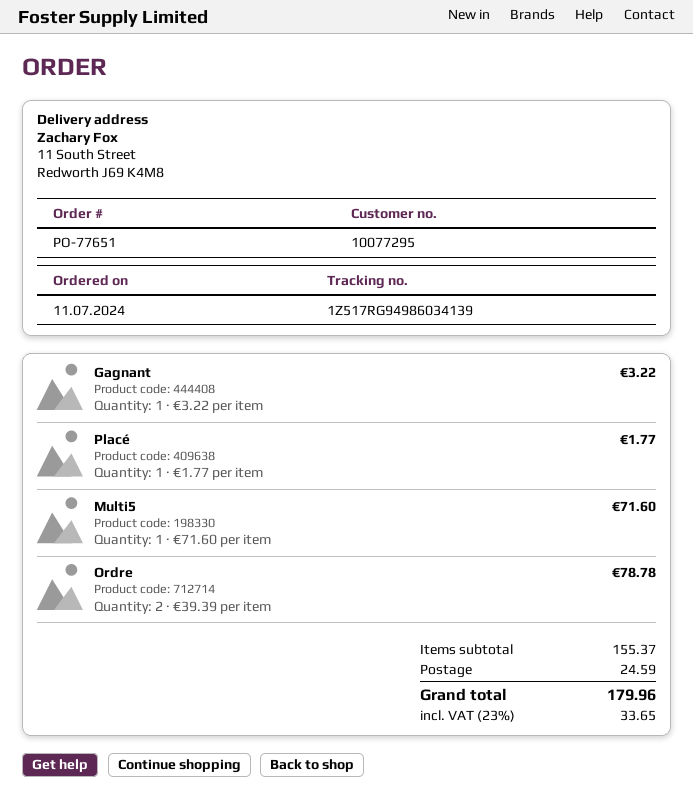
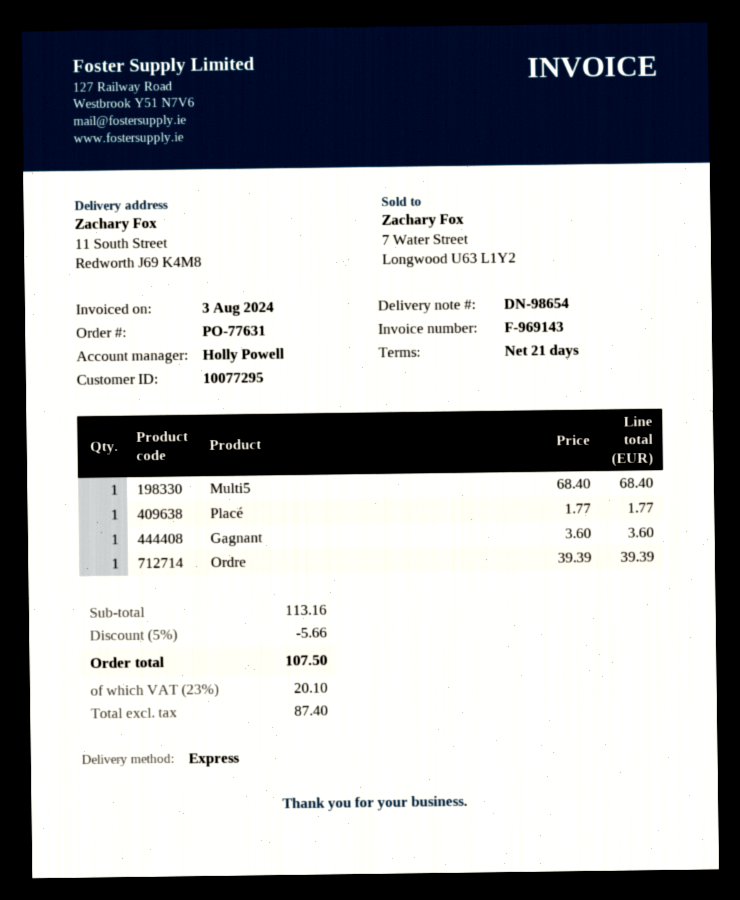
order number: PO-77651 -> PO-77631
Gagnant: 1 x 3.22 = 3.22 -> 1 x 3.60 = 3.60
Multi5: 1 x 71.60 = 71.60 -> 1 x 68.40 = 68.40
Ordre: 2 x 39.39 = 78.78 -> 1 x 39.39 = 39.39
subtotal: 155.37 -> 113.16
discount: none -> 5% = 5.66
shipping: 24.59 -> none
tax: 23% = 33.65 -> 23% = 20.10
total: 179.96 -> 107.50

